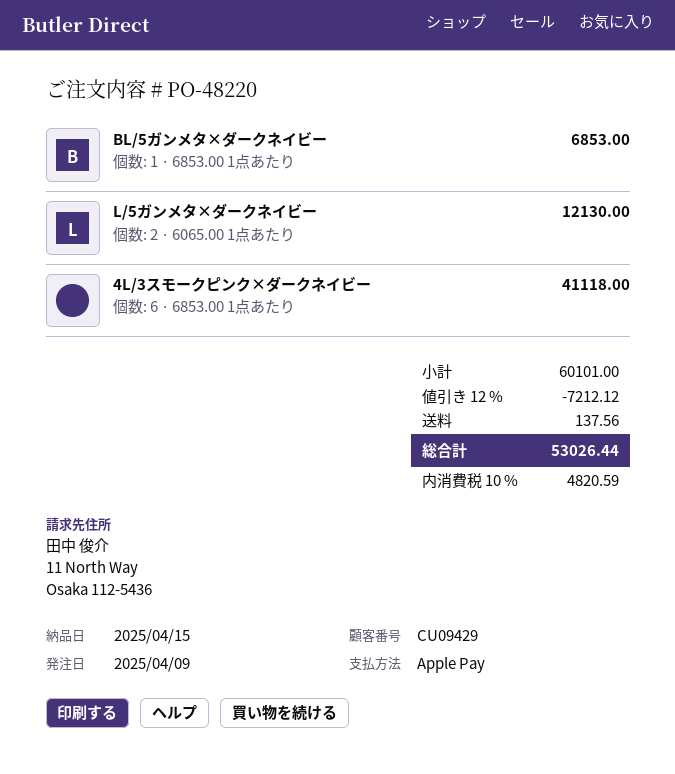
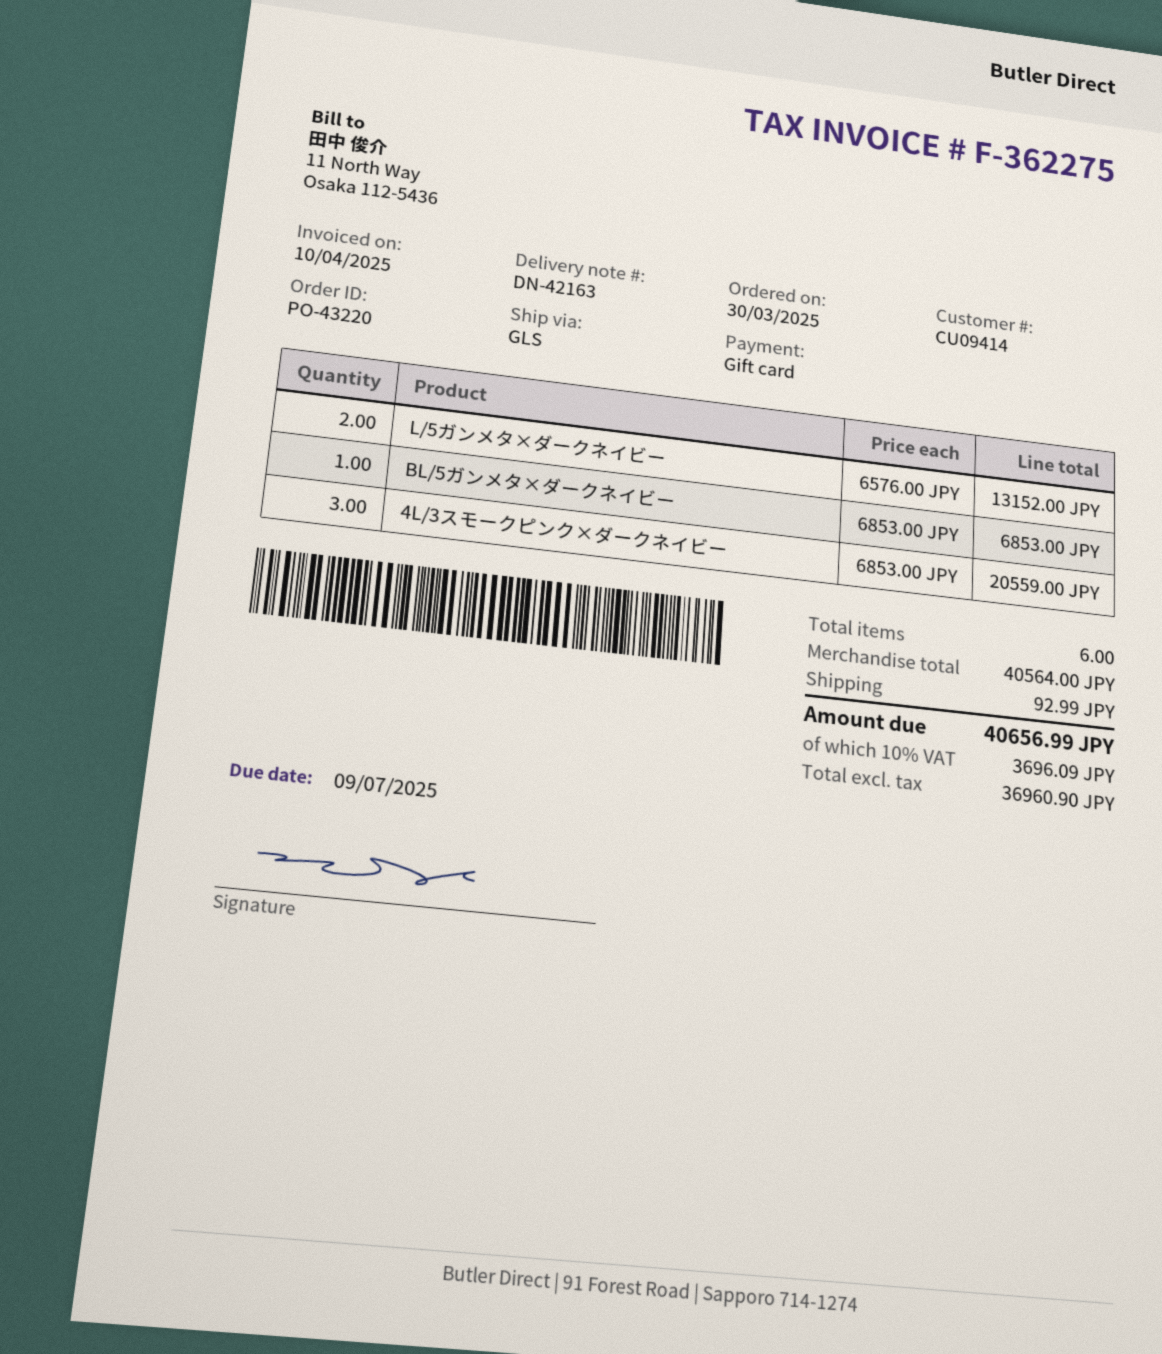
order number: PO-48220 -> PO-43220
order date: 2025-04-09 -> 2025-03-30
customer number: CU09429 -> CU09414
payment method: Apple Pay -> gift card
L/5ガンメタ×ダークネイビー: 2 x 6065.00 = 12130.00 -> 2 x 6576.00 = 13152.00
4L/3スモークピンク×ダークネイビー: 6 x 6853.00 = 41118.00 -> 3 x 6853.00 = 20559.00
subtotal: 60101.00 -> 40564.00
discount: 12% = 7212.12 -> none
shipping: 137.56 -> 92.99
tax: 10% = 4820.59 -> 10% = 3696.09
total: 53026.44 -> 40656.99

